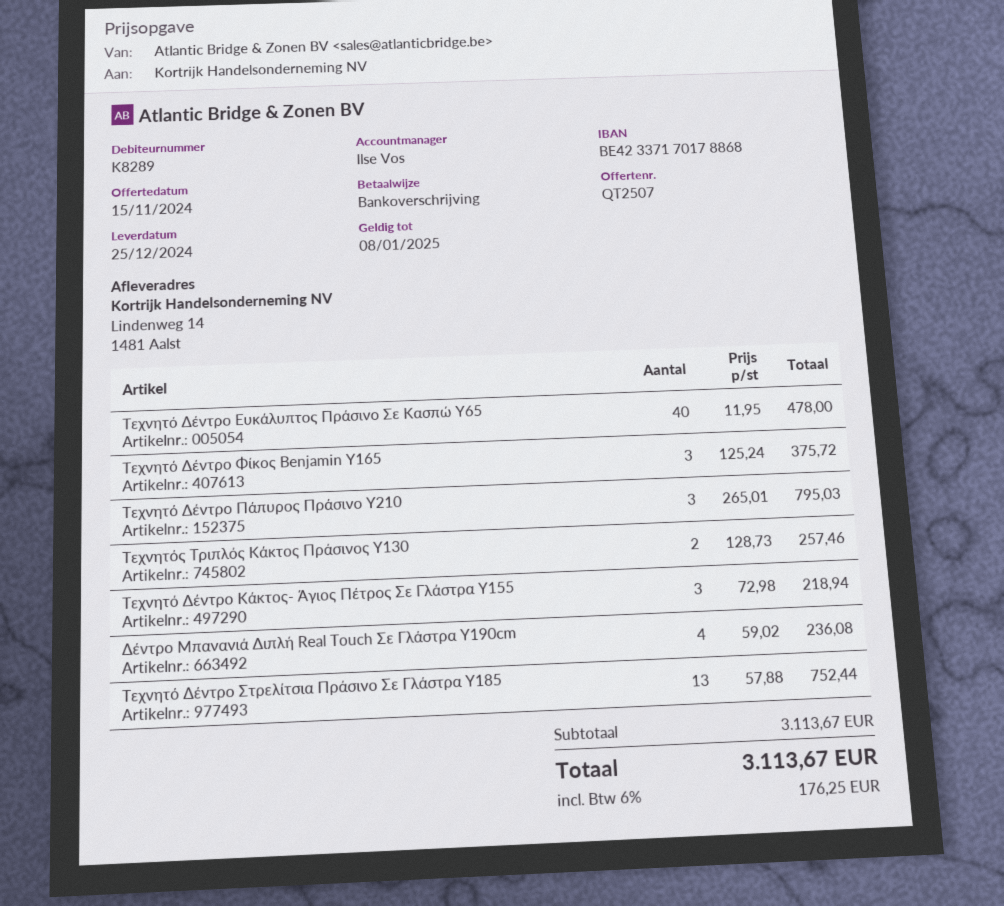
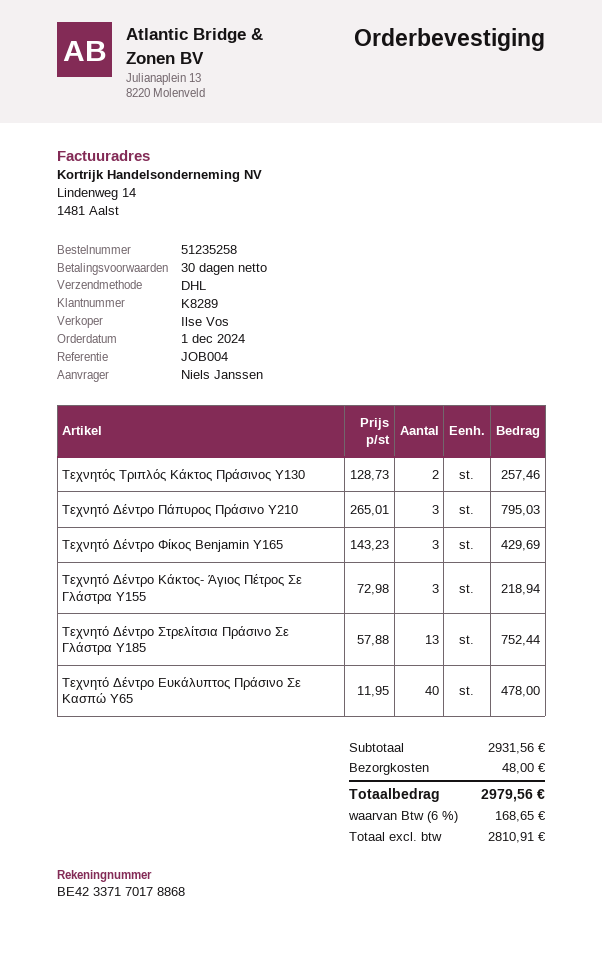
Τεχνητό Δέντρο Φίκος Benjamin Υ165: 3 x 125.24 = 375.72 -> 3 x 143.23 = 429.69
Δέντρο Μπανανιά Διπλή Real Touch Σε Γλάστρα Υ190cm: 4 x 59.02 = 236.08 -> none
subtotal: 3113.67 -> 2931.56
shipping: none -> 48.00
tax: 6% = 176.25 -> 6% = 168.65
total: 3113.67 -> 2979.56

